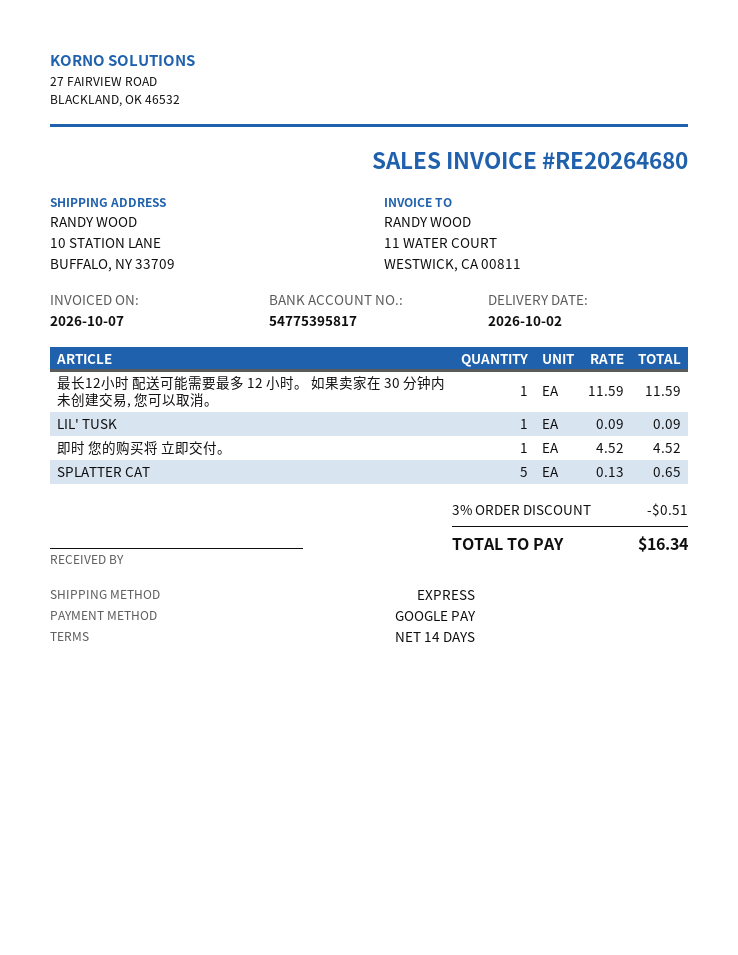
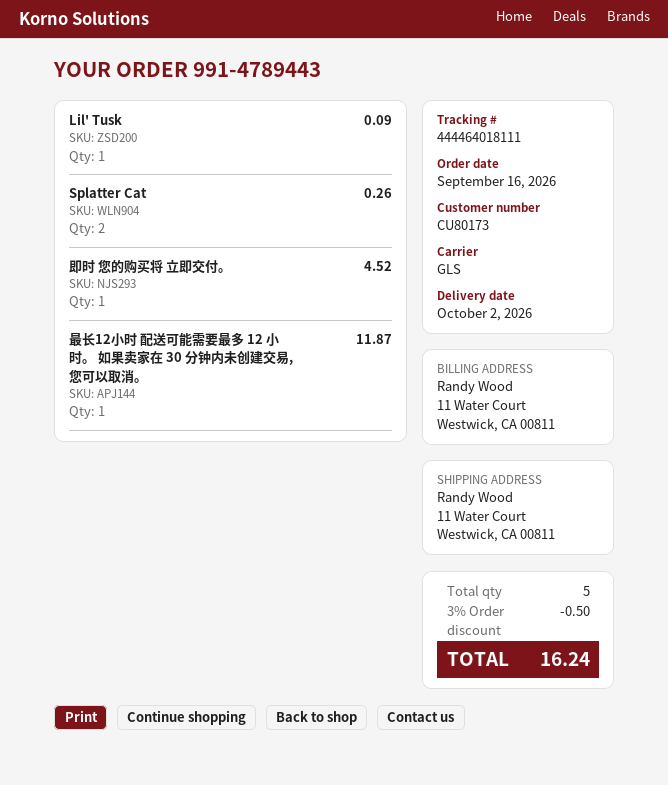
shipping method: express -> GLS
ship to: 10 STATION LANE, BUFFALO, NY 33709 -> 11 Water Court, Westwick, CA 00811
最长12小时 配送可能需要最多 12 小时。 如果卖家在 30 分钟内未创建交易, 您可以取消。: 1 for 11.59 -> 1 for 11.87
SPLATTER CAT: 5 for 0.65 -> 2 for 0.26
discount: 3% = 0.51 -> 3% = 0.50
total: 16.34 -> 16.24

